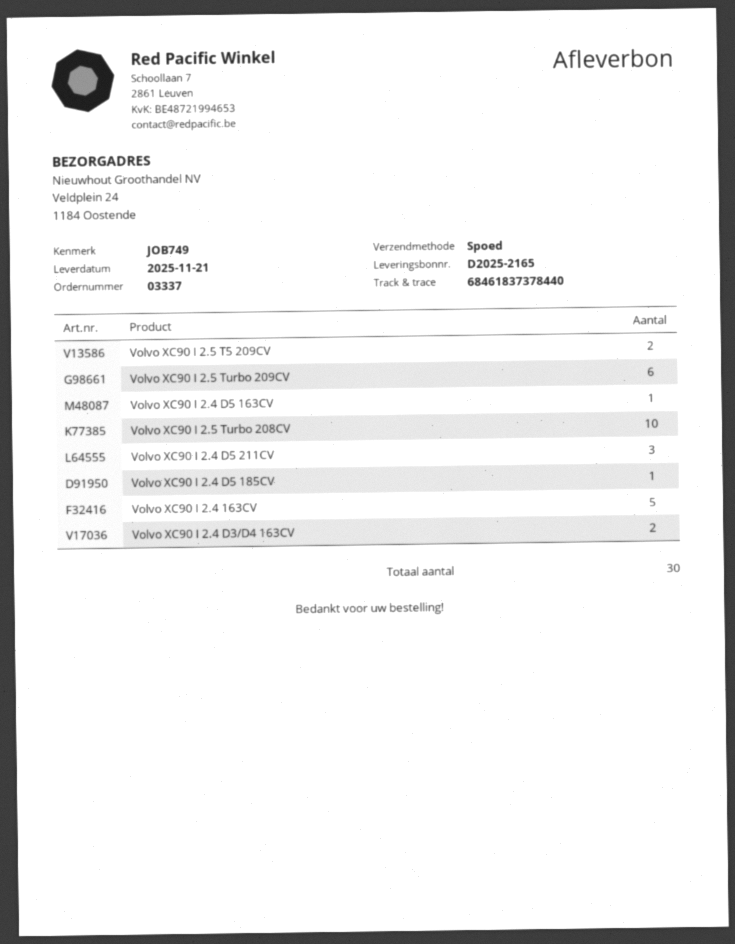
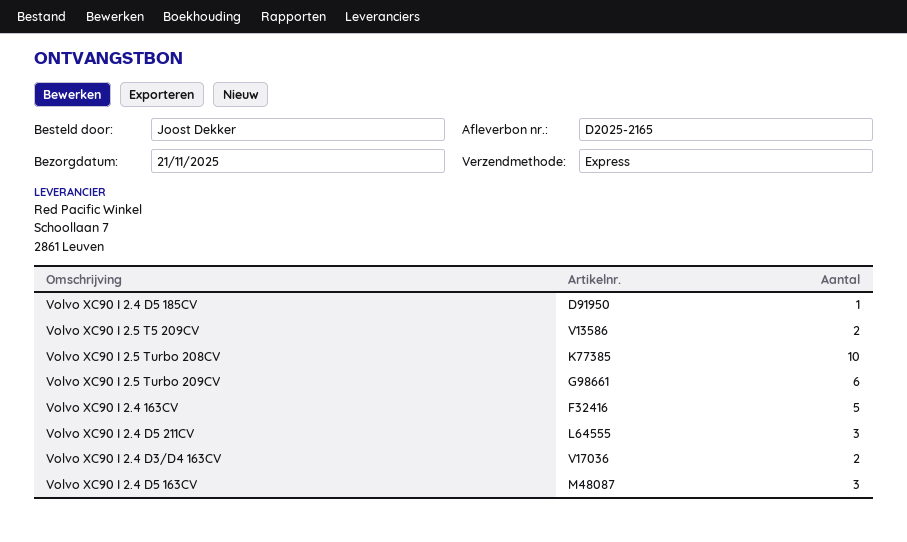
Volvo XC90 I 2.4 D5 163CV: 1 -> 3

